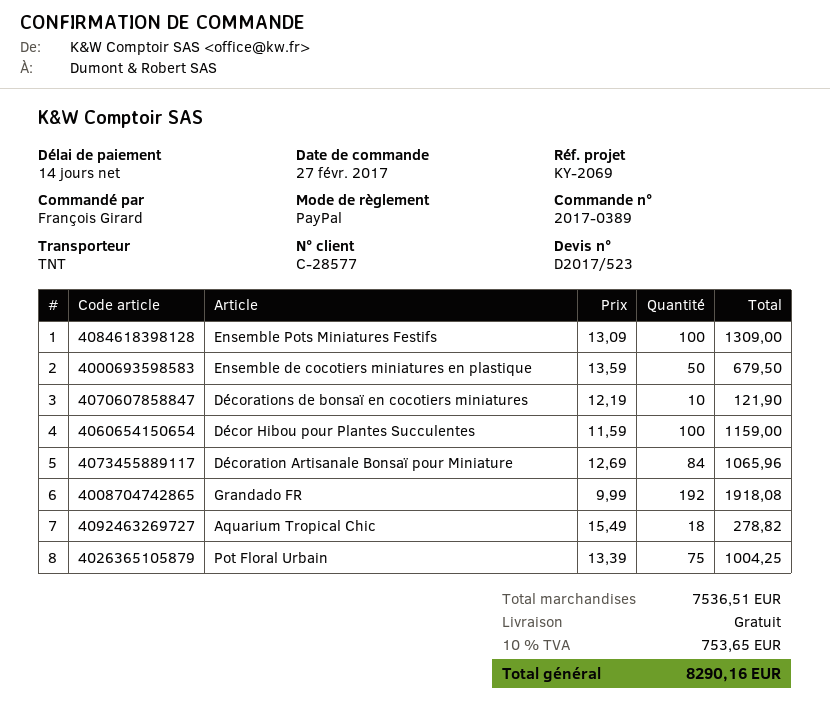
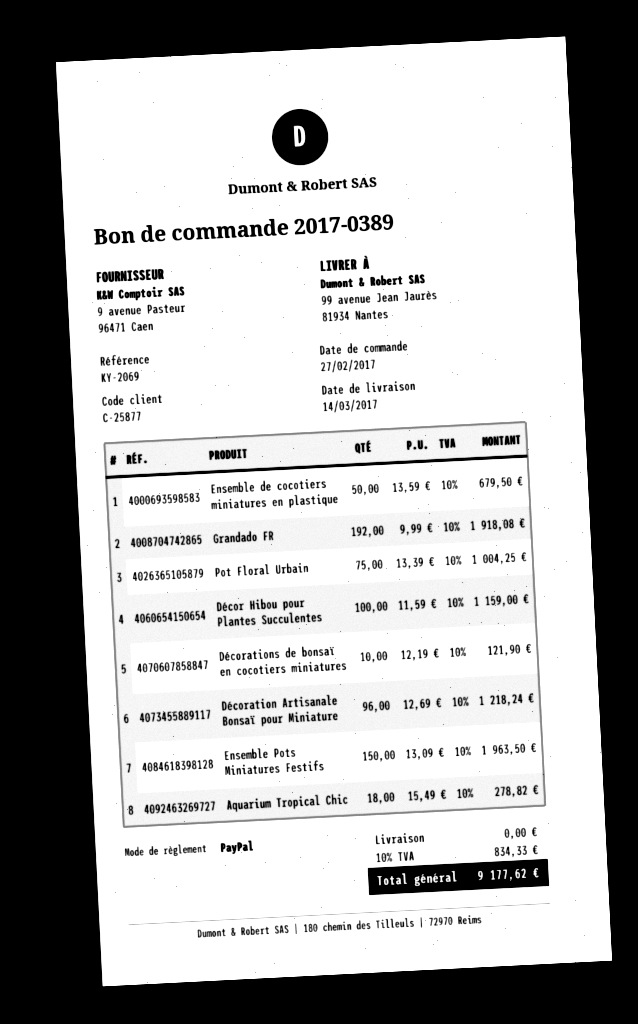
customer number: C-28577 -> C-25877
Ensemble Pots Miniatures Festifs: 100 x 13.09 = 1309.00 -> 150 x 13.09 = 1963.50
Décoration Artisanale Bonsaï pour Miniature: 84 x 12.69 = 1065.96 -> 96 x 12.69 = 1218.24
tax: 10% = 753.65 -> 10% = 834.33
total: 8290.16 -> 9177.62

